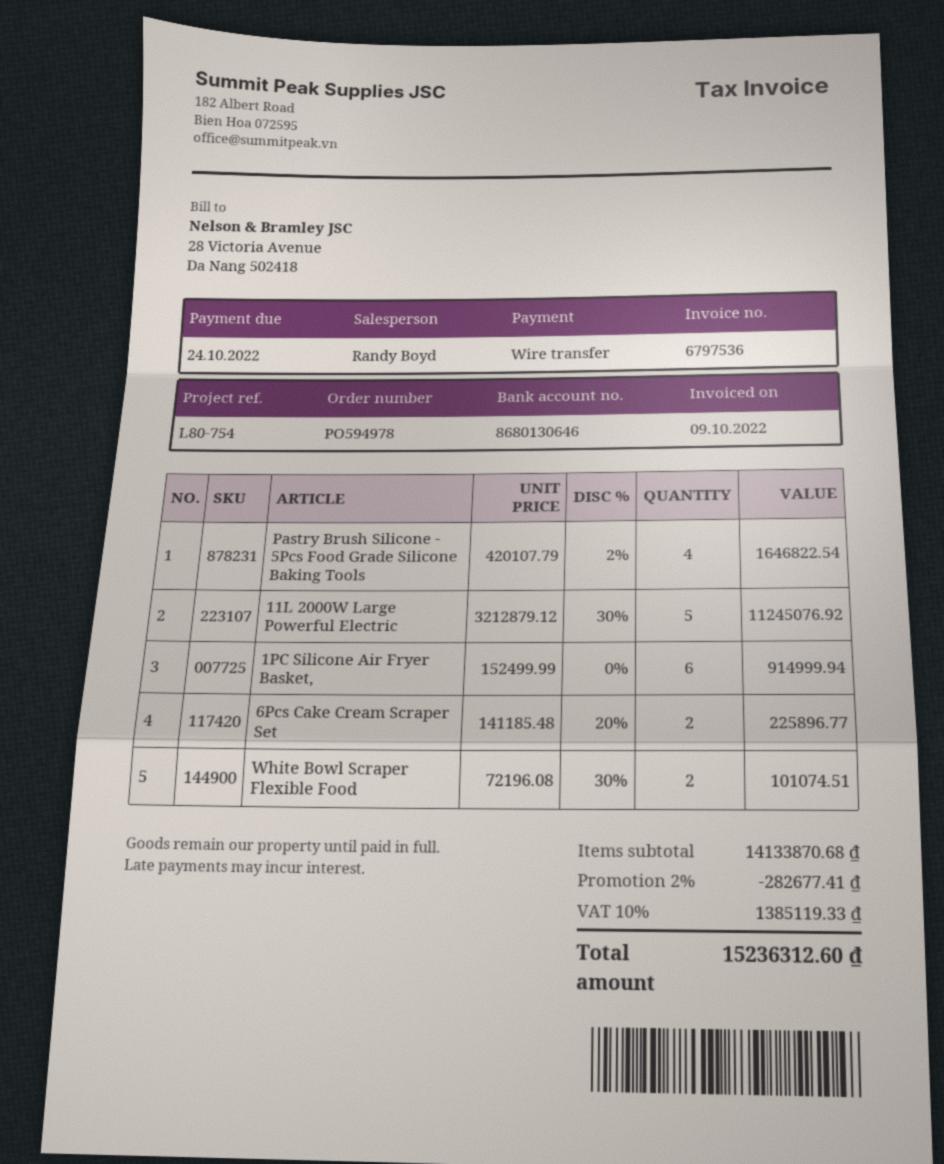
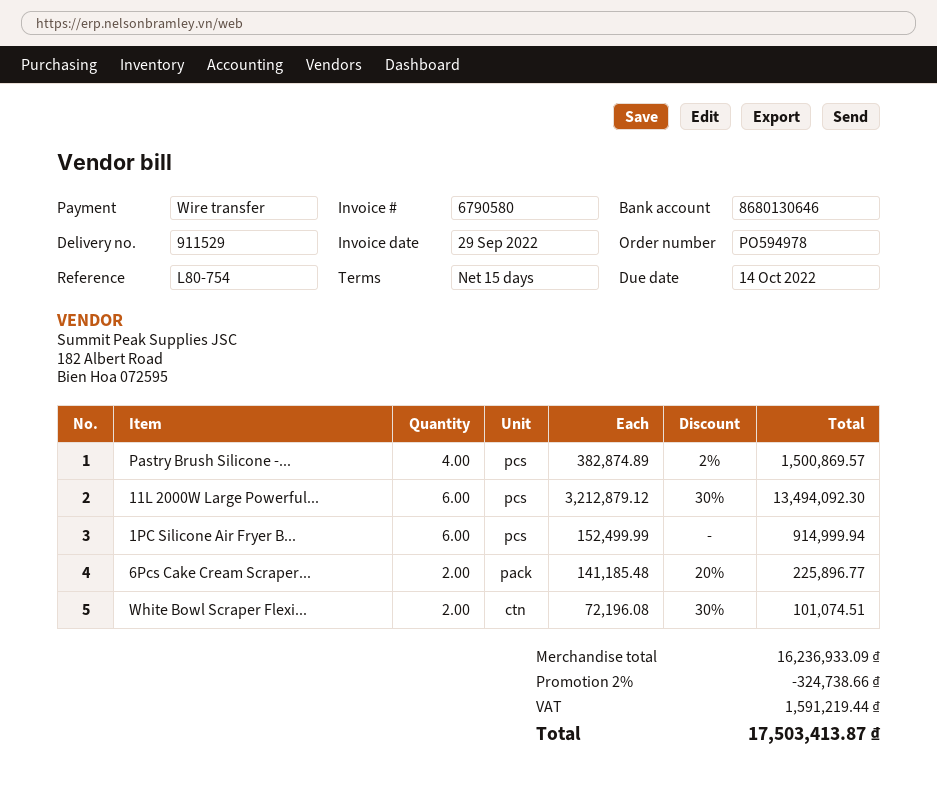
invoice number: 6797536 -> 6790580
invoice date: 2022-10-09 -> 2022-09-29
due date: 2022-10-24 -> 2022-10-14
Pastry Brush Silicone - 5Pcs Food Grade Silicone Baking Tools: 4 x 420107.79 - 2% = 1646822.54 -> 4 x 382874.89 - 2% = 1500869.57
11L 2000W Large Powerful Electric: 5 x 3212879.12 - 30% = 11245076.92 -> 6 x 3212879.12 - 30% = 13494092.30
subtotal: 14133870.68 -> 16236933.09
discount: 2% = 282677.41 -> 2% = 324738.66
tax: 1385119.33 -> 1591219.44
total: 15236312.60 -> 17503413.87

